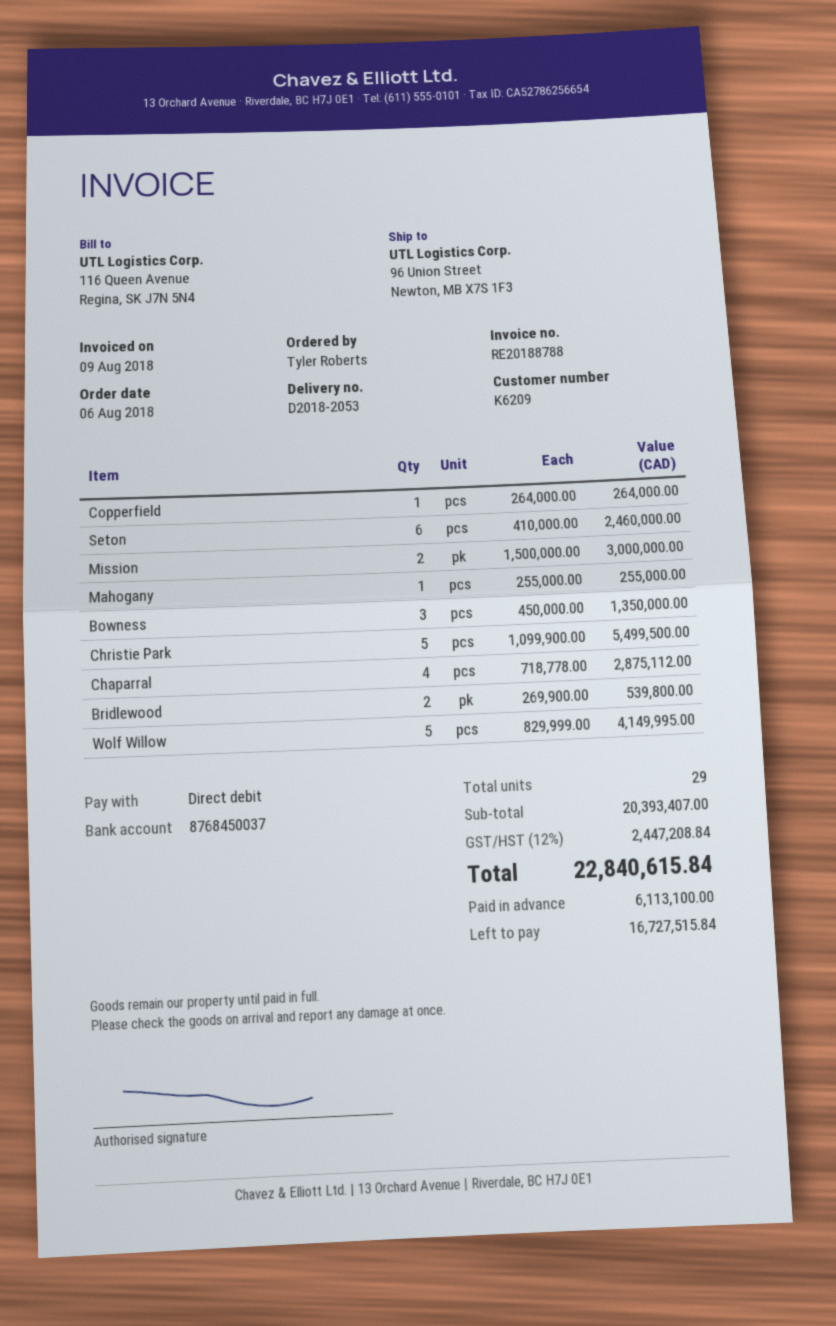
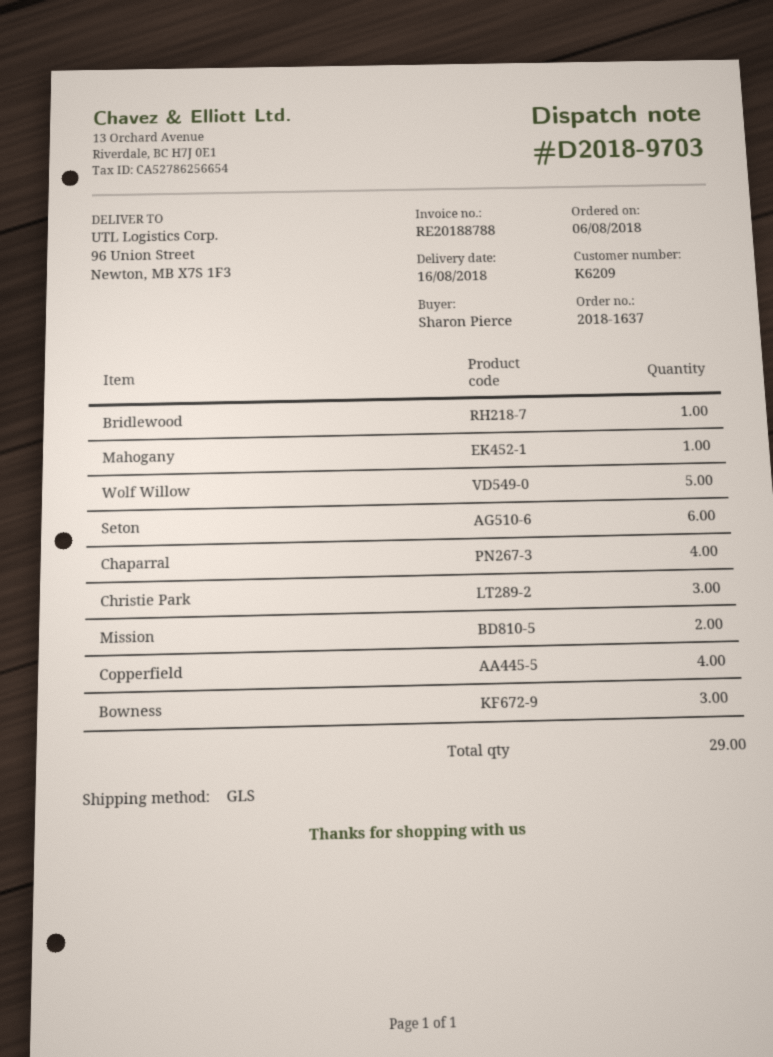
delivery note number: D2018-2053 -> D2018-9703
ordered by: Tyler Roberts -> Sharon Pierce
Copperfield: 1 -> 4
Christie Park: 5 -> 3
Bridlewood: 2 -> 1

